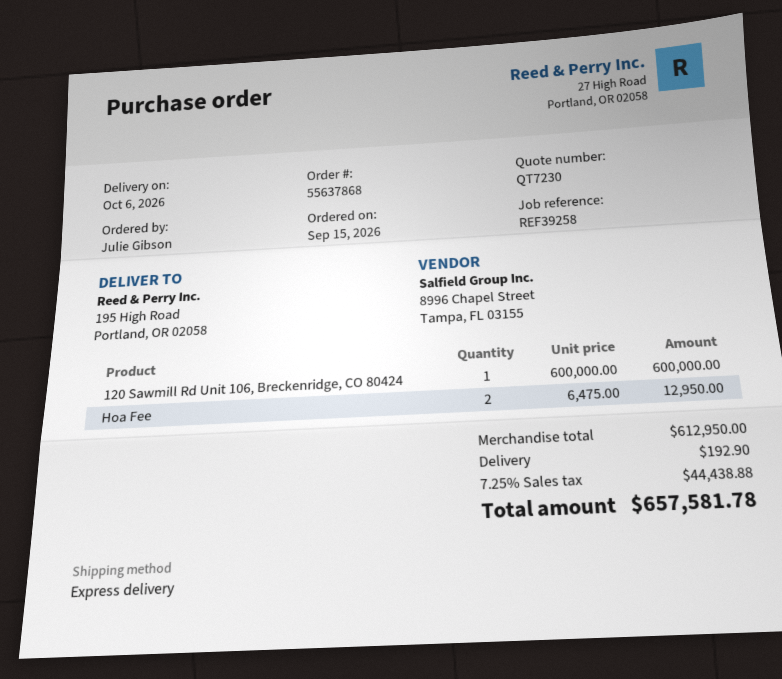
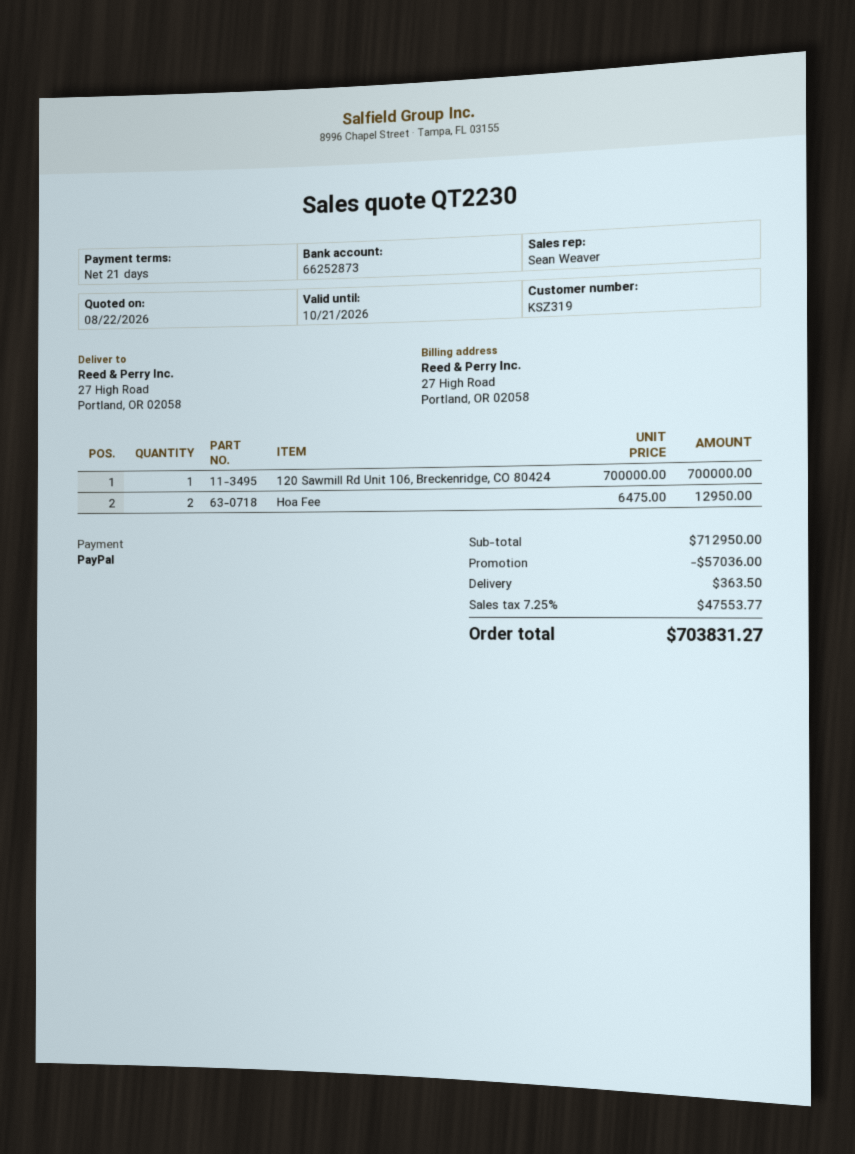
quote number: QT7230 -> QT2230
ship to: 195 High Road, Portland, OR 02058 -> 27 High Road, Portland, OR 02058
120 Sawmill Rd Unit 106, Breckenridge, CO 80424: 1 x 600000.00 = 600000.00 -> 1 x 700000.00 = 700000.00
subtotal: 612950.00 -> 712950.00
discount: none -> 57036.00
shipping: 192.90 -> 363.50
tax: 7.25% = 44438.88 -> 7.25% = 47553.77
total: 657581.78 -> 703831.27

